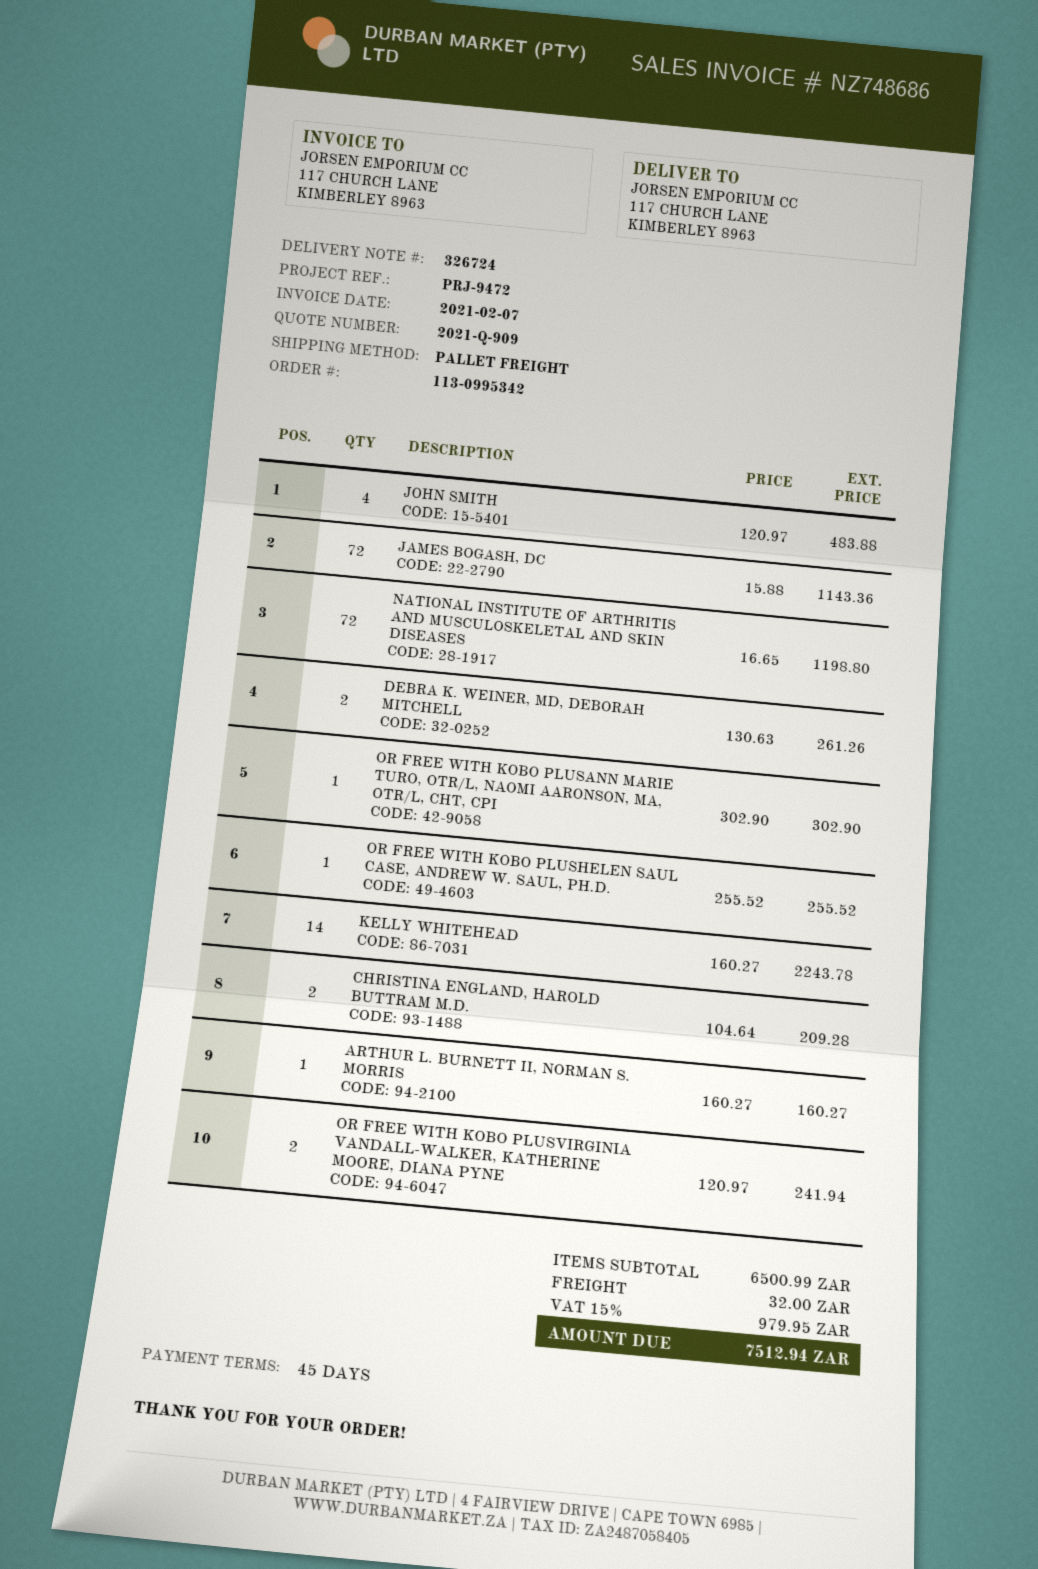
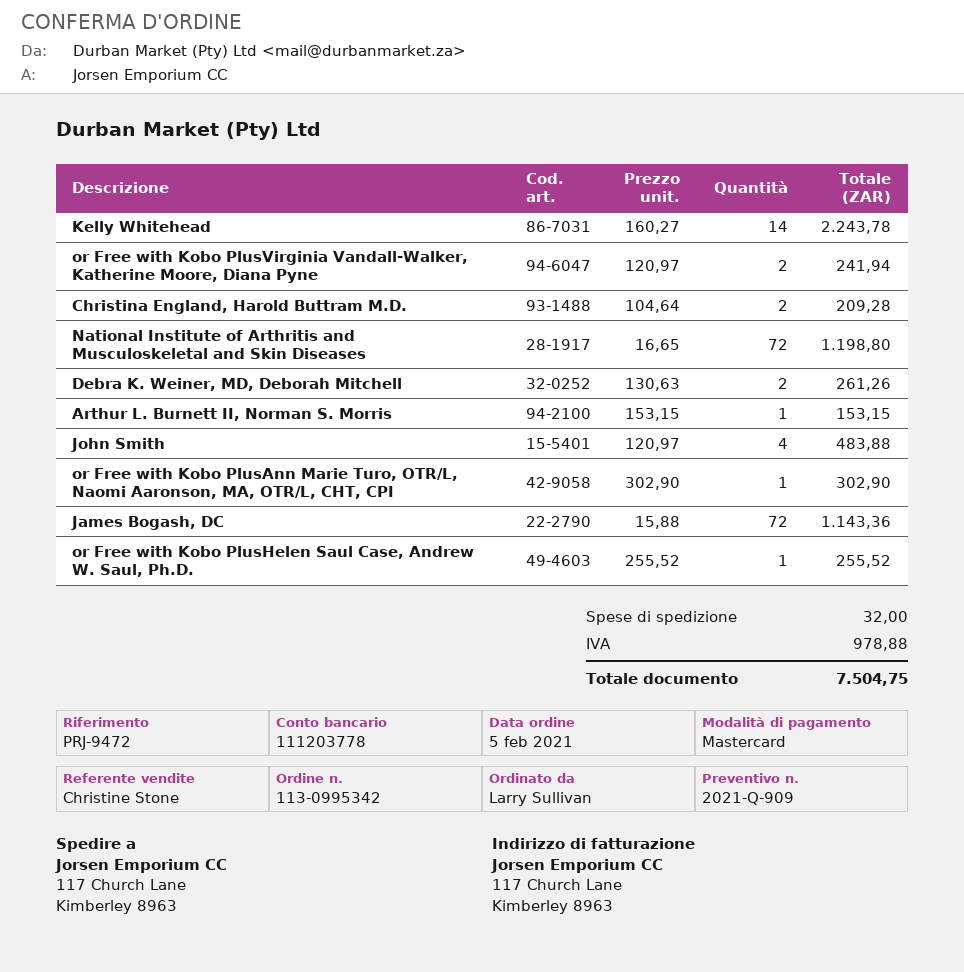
ARTHUR L. BURNETT II, NORMAN S. MORRIS: 1 x 160.27 = 160.27 -> 1 x 153.15 = 153.15
tax: 979.95 -> 978.88
total: 7512.94 -> 7504.75

